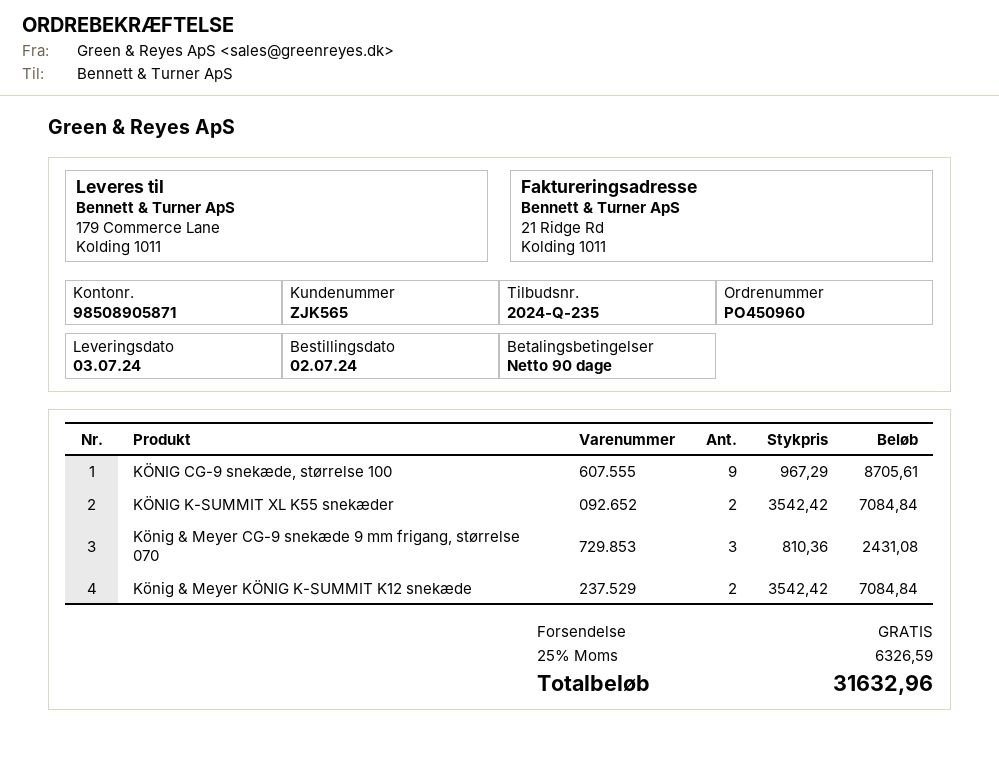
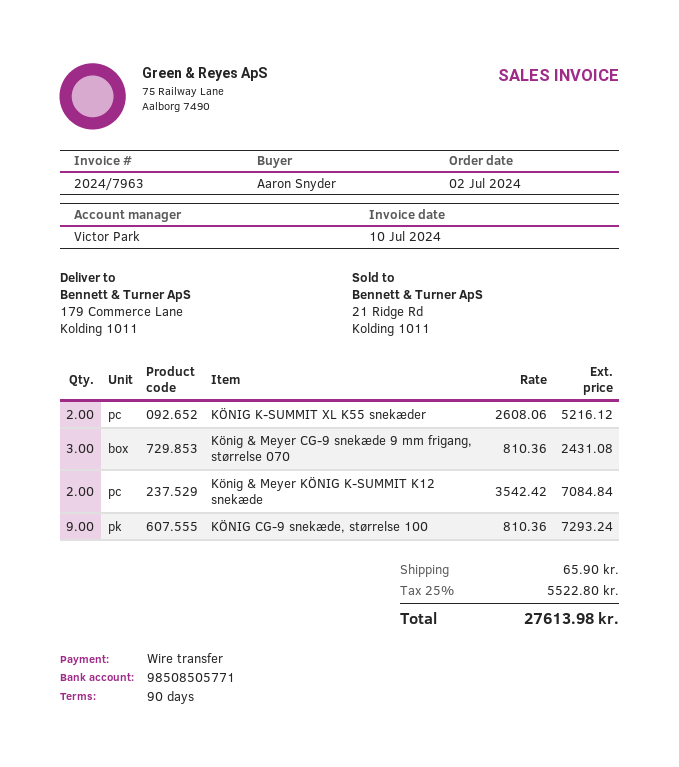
bank account: 98508905871 -> 98508505771
KÖNIG CG-9 snekæde, størrelse 100: 9 x 967.29 = 8705.61 -> 9 x 810.36 = 7293.24
KÖNIG K-SUMMIT XL K55 snekæder: 2 x 3542.42 = 7084.84 -> 2 x 2608.06 = 5216.12
shipping: 0.00 -> 65.90
tax: 25% = 6326.59 -> 25% = 5522.80
total: 31632.96 -> 27613.98

